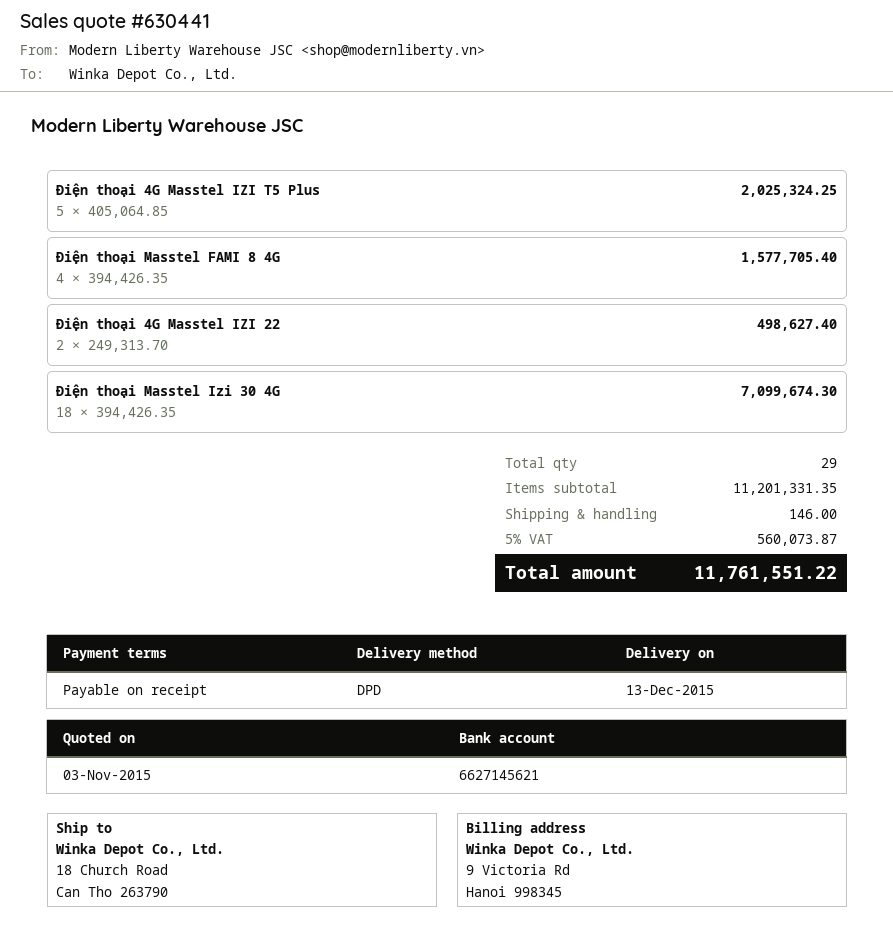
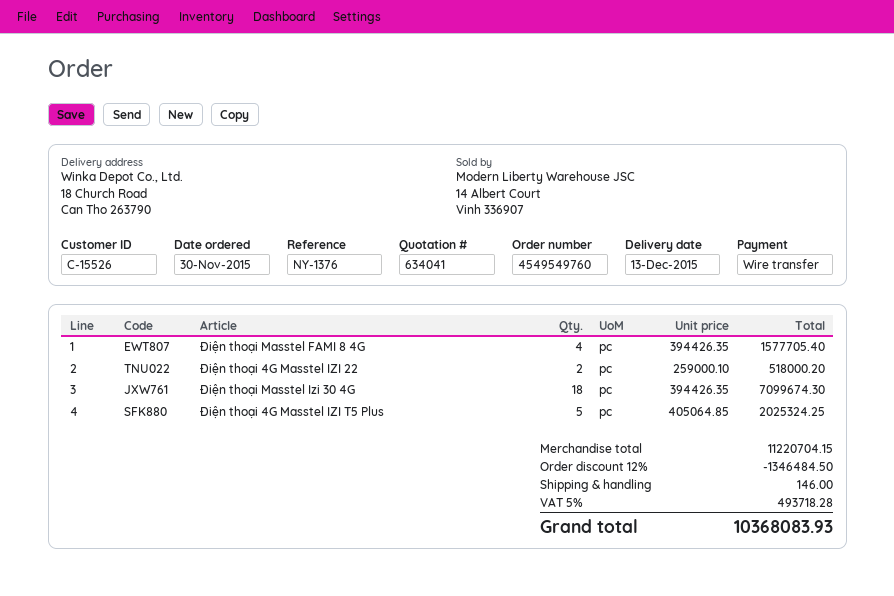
quote number: 630441 -> 634041
Điện thoại 4G Masstel IZI 22: 2 x 249313.70 = 498627.40 -> 2 x 259000.10 = 518000.20
subtotal: 11201331.35 -> 11220704.15
discount: none -> 12% = 1346484.50
tax: 5% = 560073.87 -> 5% = 493718.28
total: 11761551.22 -> 10368083.93

